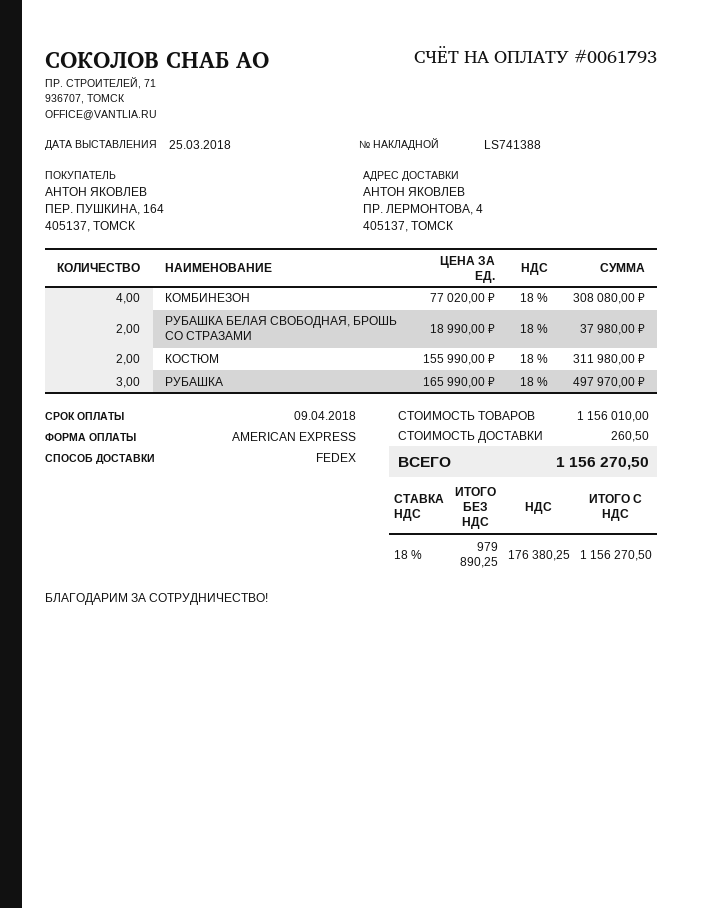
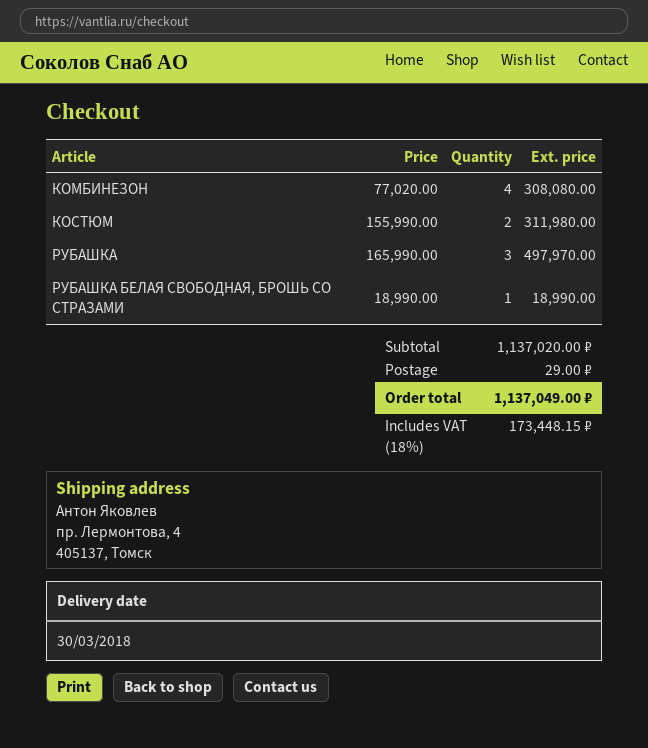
РУБАШКА БЕЛАЯ СВОБОДНАЯ, БРОШЬ СО СТРАЗАМИ: 2 x 18990.00 = 37980.00 -> 1 x 18990.00 = 18990.00
subtotal: 1156010.00 -> 1137020.00
shipping: 260.50 -> 29.00
tax: 18% = 176380.25 -> 18% = 173448.15
total: 1156270.50 -> 1137049.00

